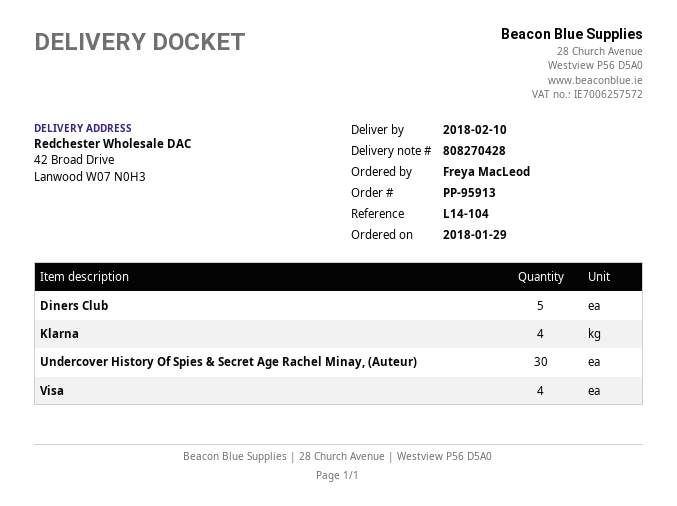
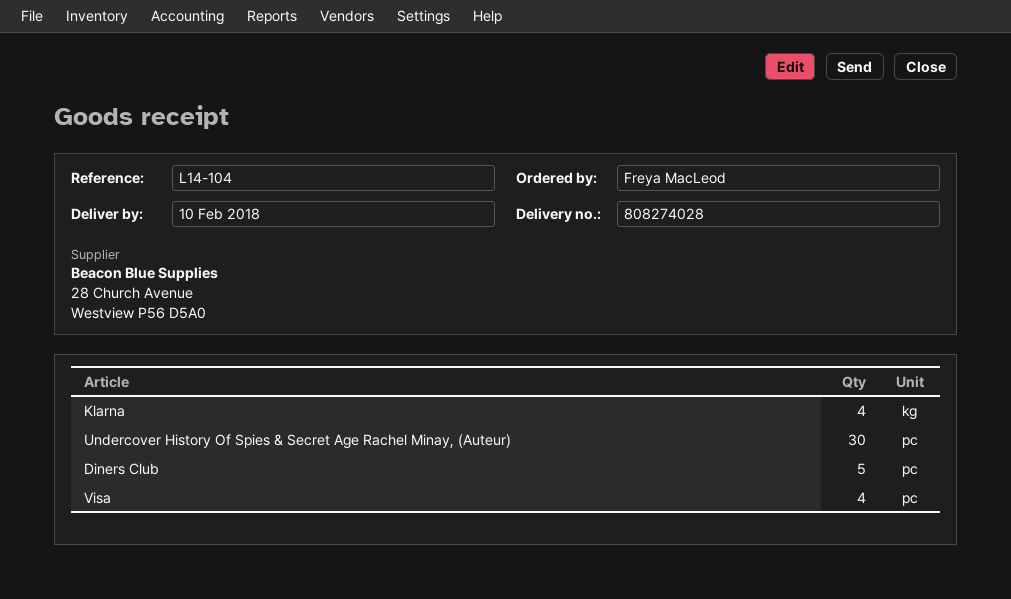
delivery note number: 808270428 -> 808274028

